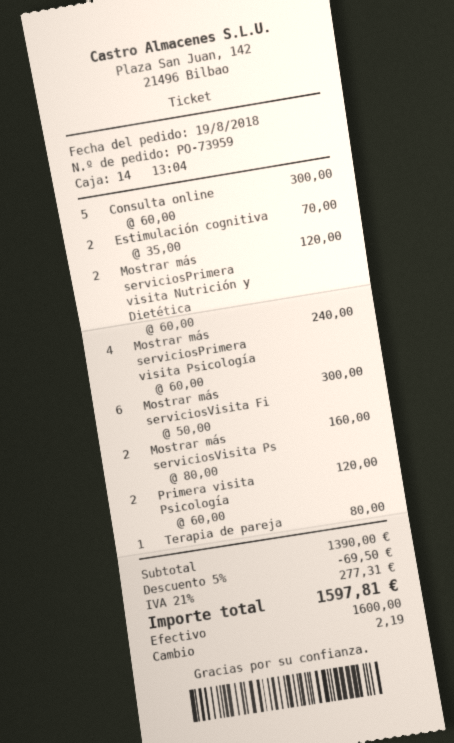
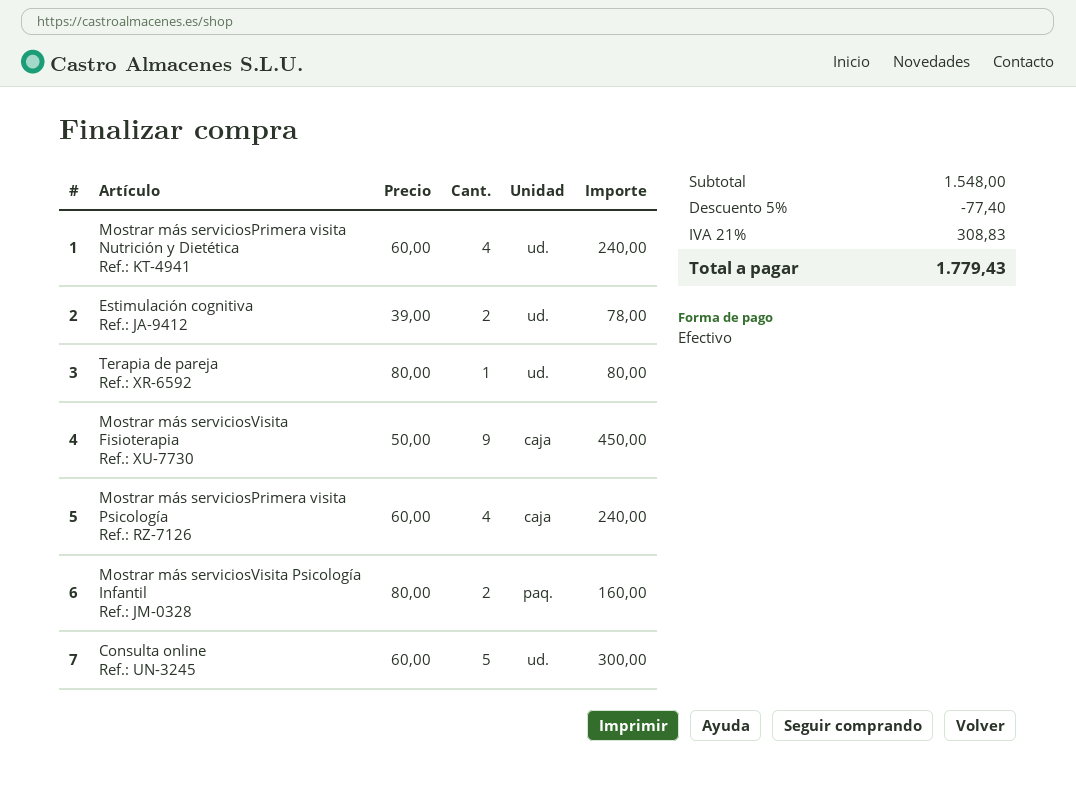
Estimulación cognitiva: 2 x 35.00 = 70.00 -> 2 x 39.00 = 78.00
Mostrar más serviciosPrimera visita Nutrición y Dietética: 2 x 60.00 = 120.00 -> 4 x 60.00 = 240.00
Mostrar más serviciosVisita Fi: 6 x 50.00 = 300.00 -> 9 x 50.00 = 450.00
Primera visita Psicología: 2 x 60.00 = 120.00 -> none
subtotal: 1390.00 -> 1548.00
discount: 5% = 69.50 -> 5% = 77.40
tax: 21% = 277.31 -> 21% = 308.83
total: 1597.81 -> 1779.43

